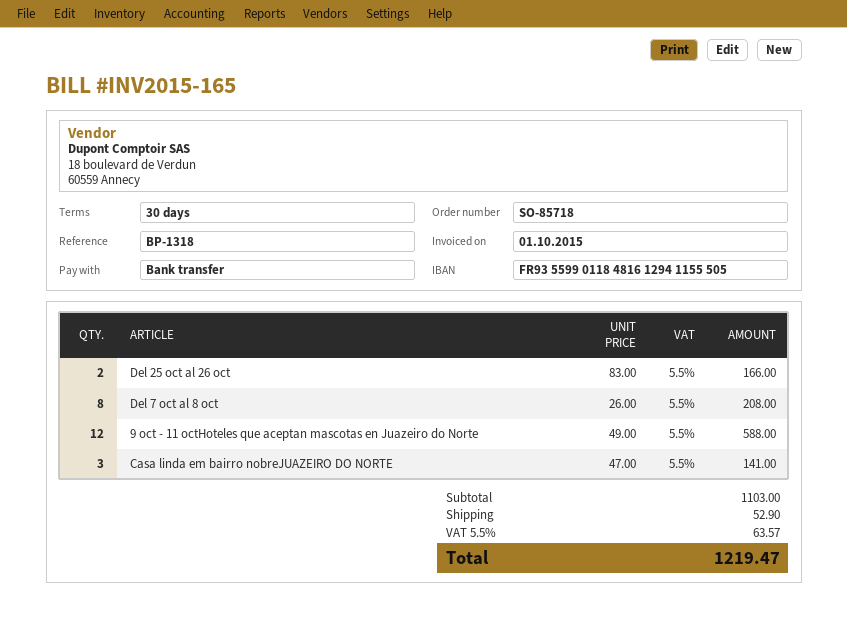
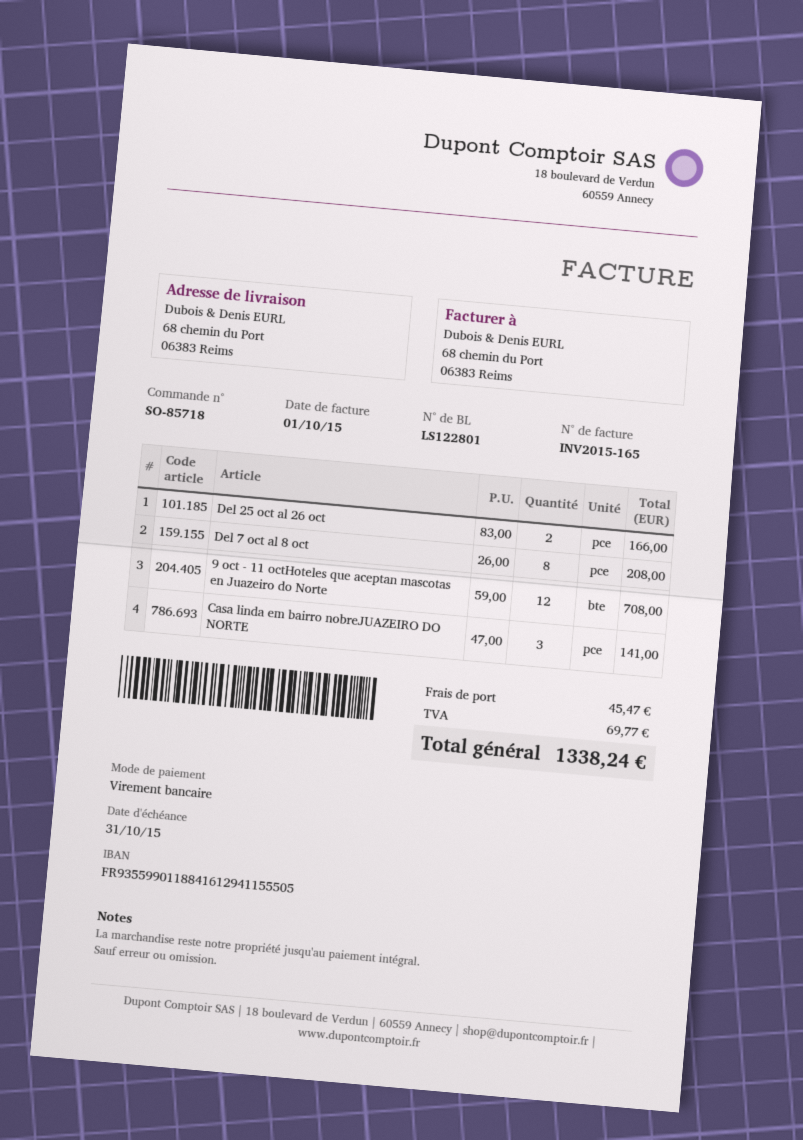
bank account: FR9355990118481612941155505 -> FR9355990118841612941155505
9 oct - 11 octHoteles que aceptan mascotas en Juazeiro do Norte: 12 x 49.00 = 588.00 -> 12 x 59.00 = 708.00
shipping: 52.90 -> 45.47
tax: 63.57 -> 69.77
total: 1219.47 -> 1338.24

